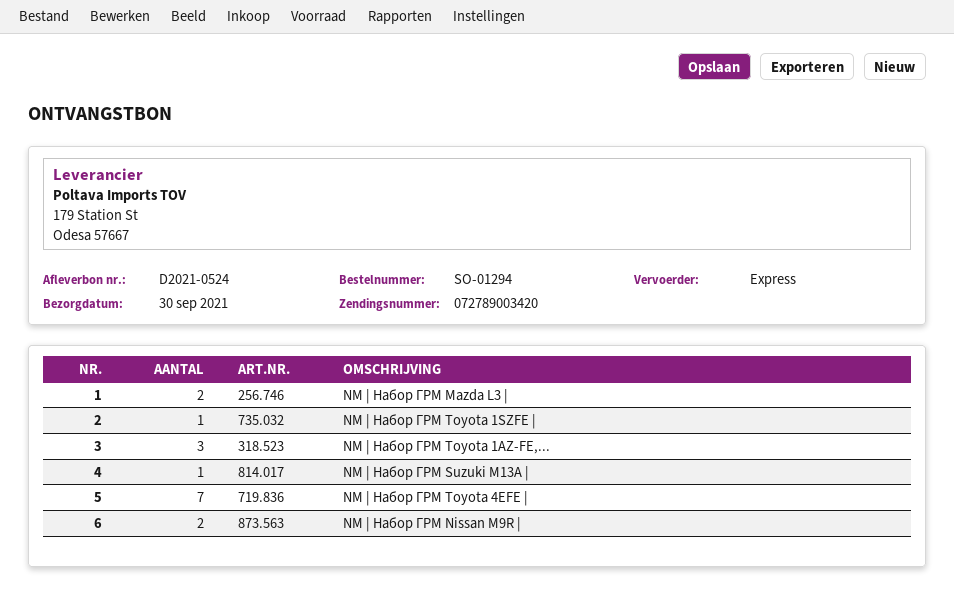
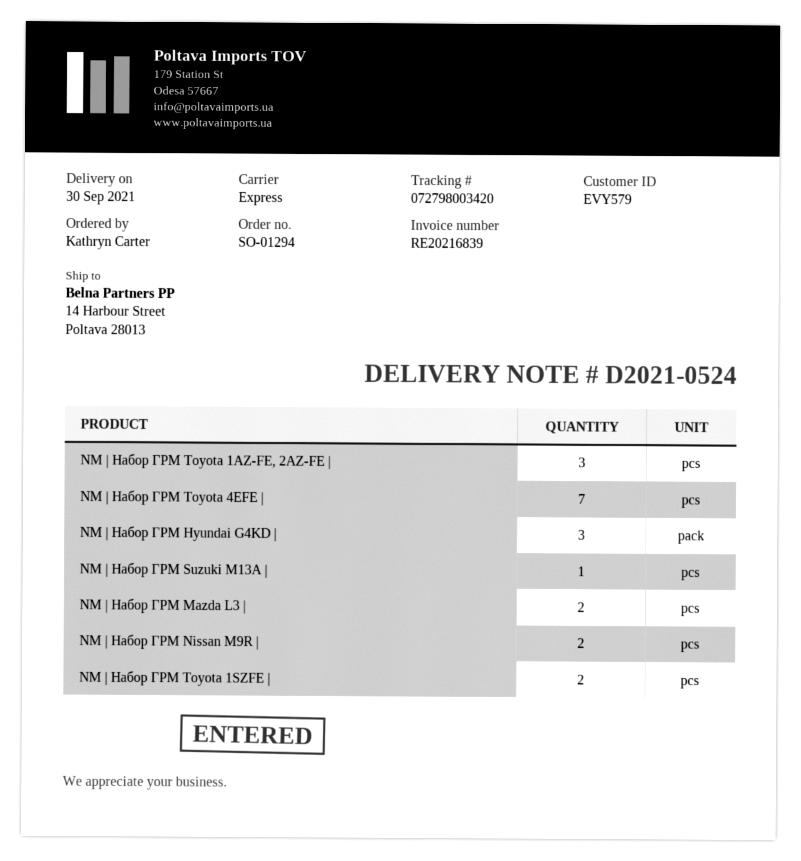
tracking number: 072789003420 -> 072798003420
NM | Набор ГРМ Toyota 1SZFE |: 1 -> 2
NM | Набор ГРМ Hyundai G4KD |: none -> 3

